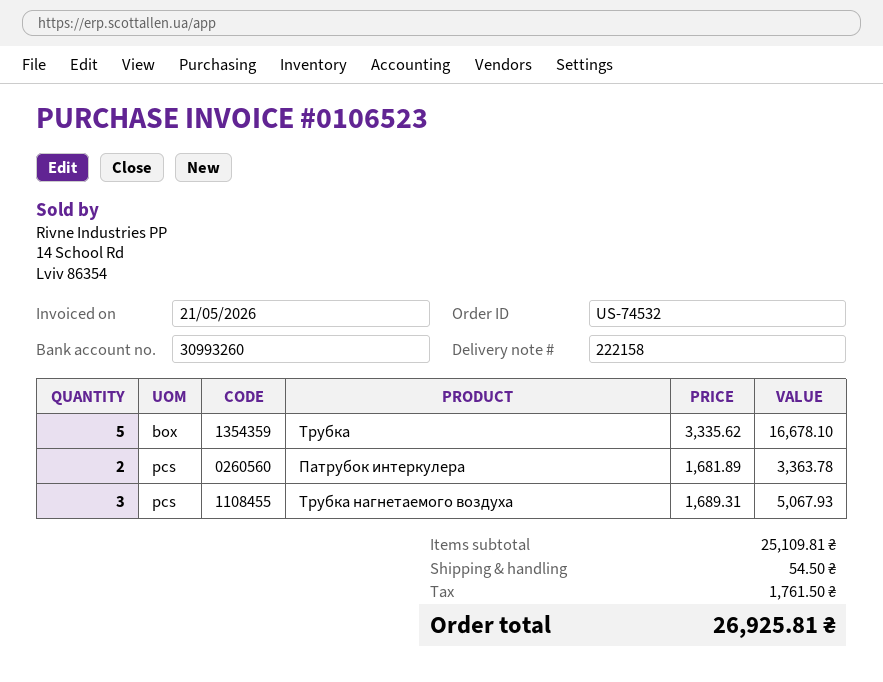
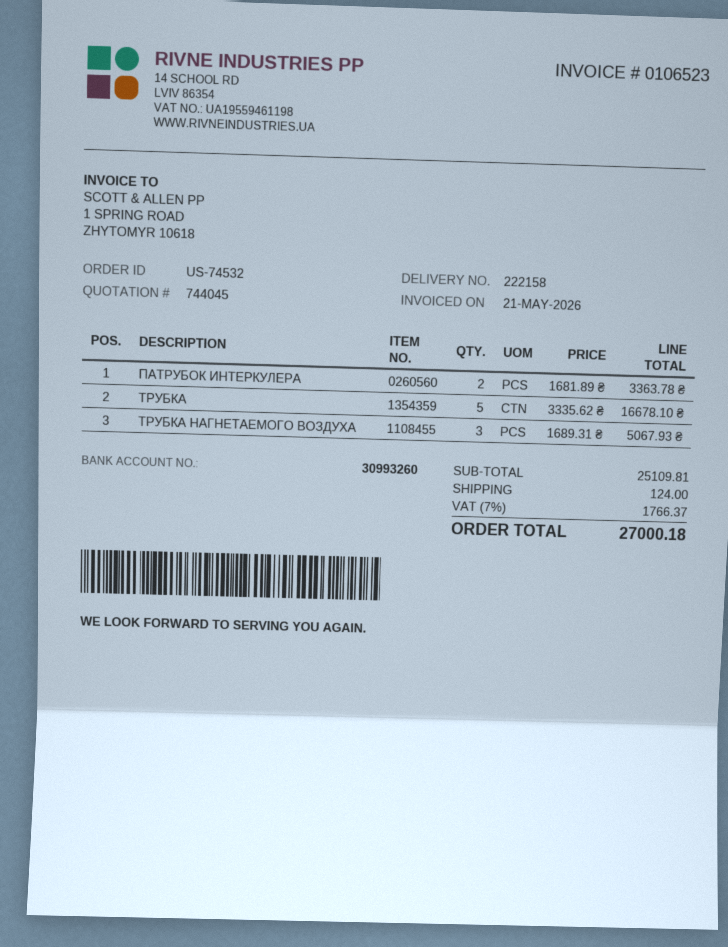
shipping: 54.50 -> 124.00
tax: 1761.50 -> 1766.37
total: 26925.81 -> 27000.18

